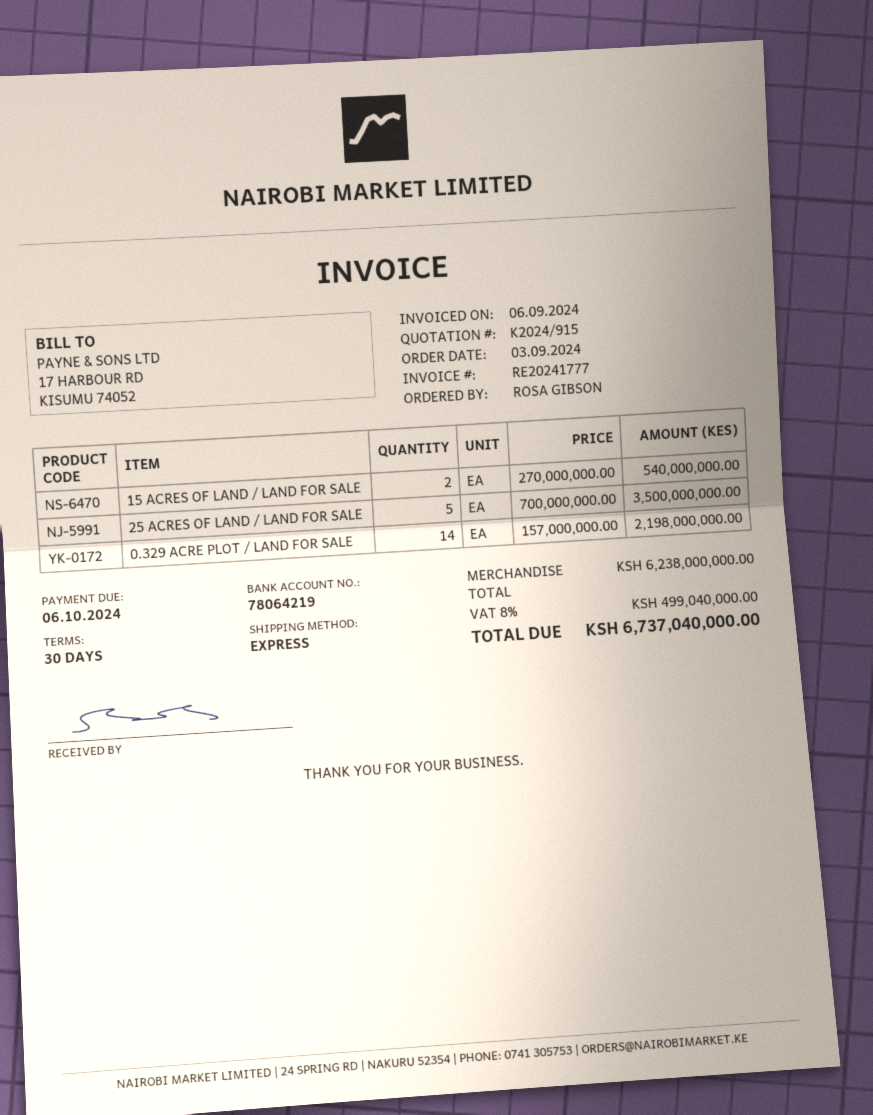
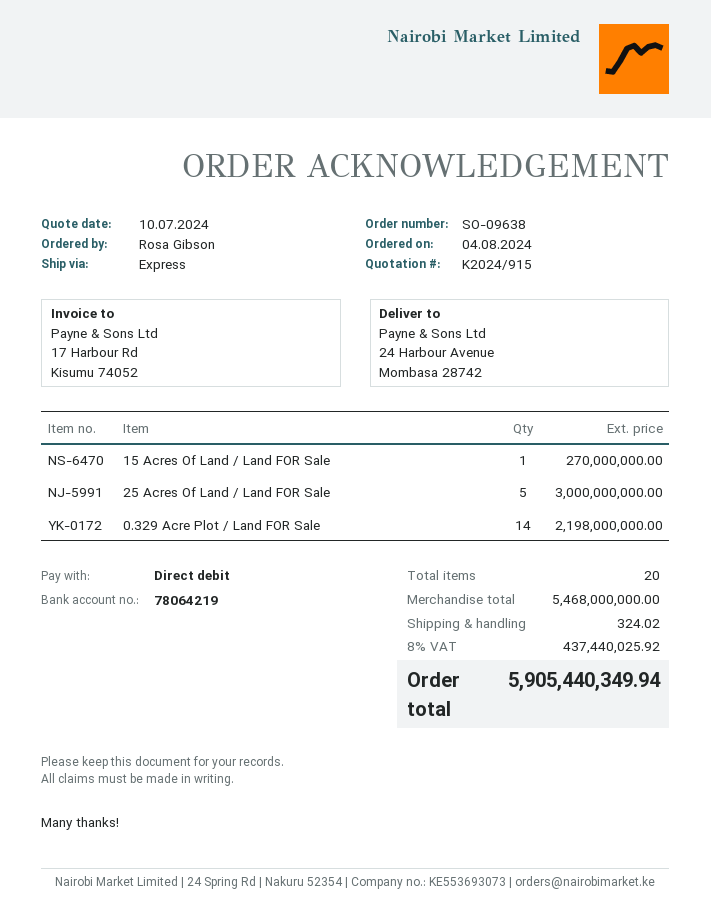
order date: 2024-09-03 -> 2024-08-04
15 ACRES OF LAND / LAND FOR SALE: 2 for 540000000.00 -> 1 for 270000000.00
25 ACRES OF LAND / LAND FOR SALE: 5 for 3500000000.00 -> 5 for 3000000000.00
subtotal: 6238000000.00 -> 5468000000.00
shipping: none -> 324.02
tax: 8% = 499040000.00 -> 8% = 437440025.92
total: 6737040000.00 -> 5905440349.94

